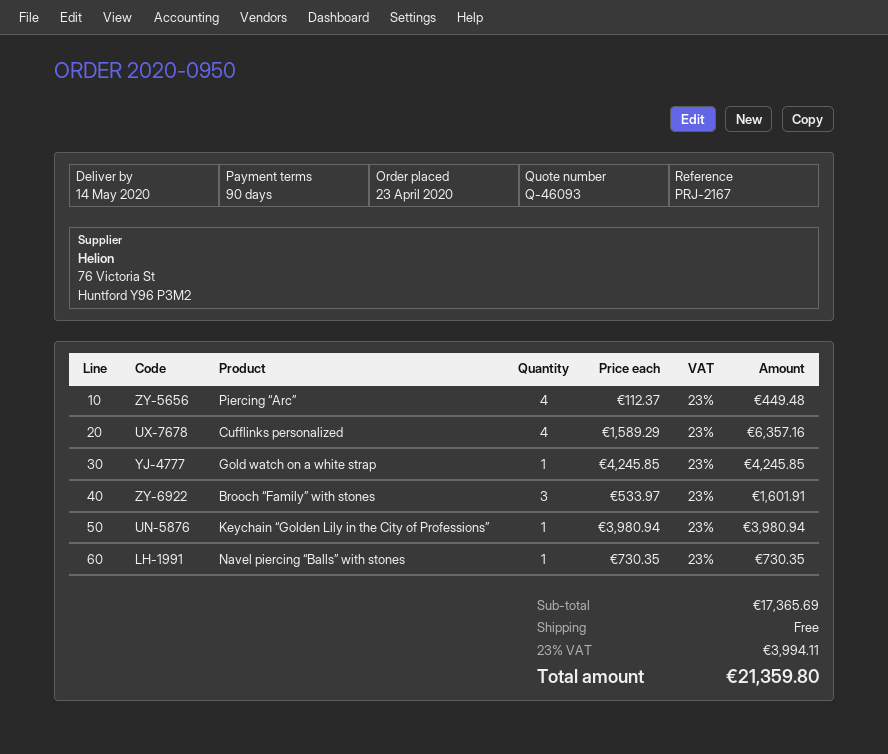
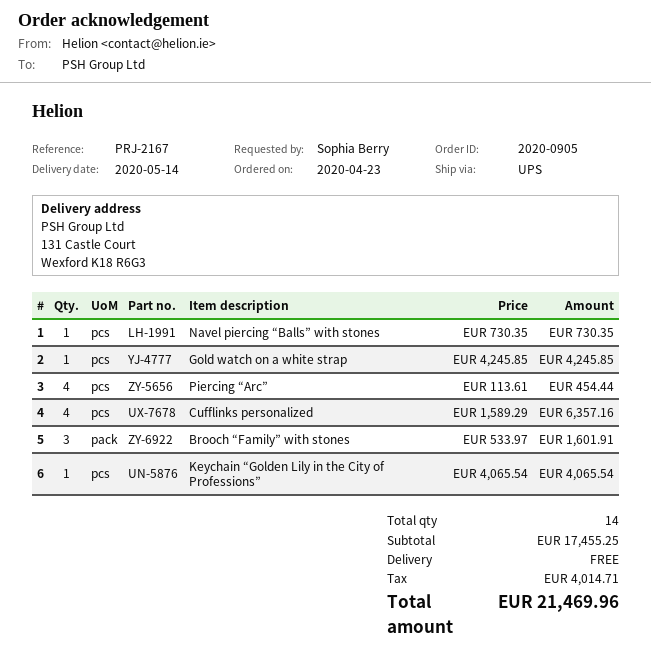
order number: 2020-0950 -> 2020-0905
Piercing “Arc”: 4 x 112.37 = 449.48 -> 4 x 113.61 = 454.44
Keychain “Golden Lily in the City of Professions”: 1 x 3980.94 = 3980.94 -> 1 x 4065.54 = 4065.54
subtotal: 17365.69 -> 17455.25
tax: 3994.11 -> 4014.71
total: 21359.80 -> 21469.96

